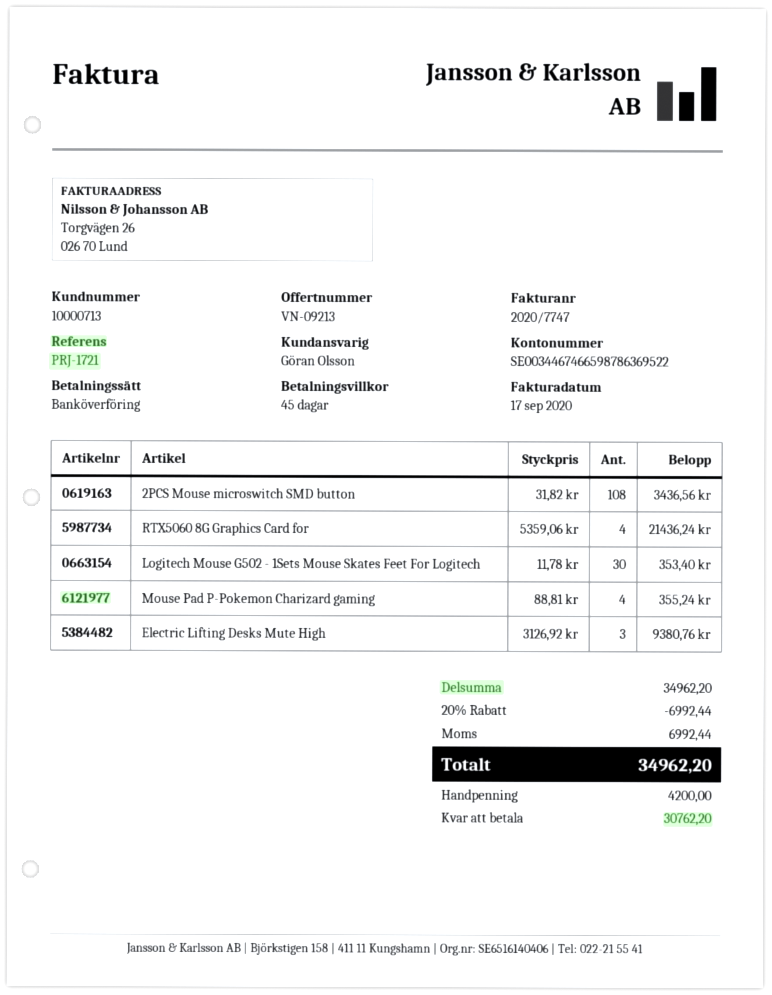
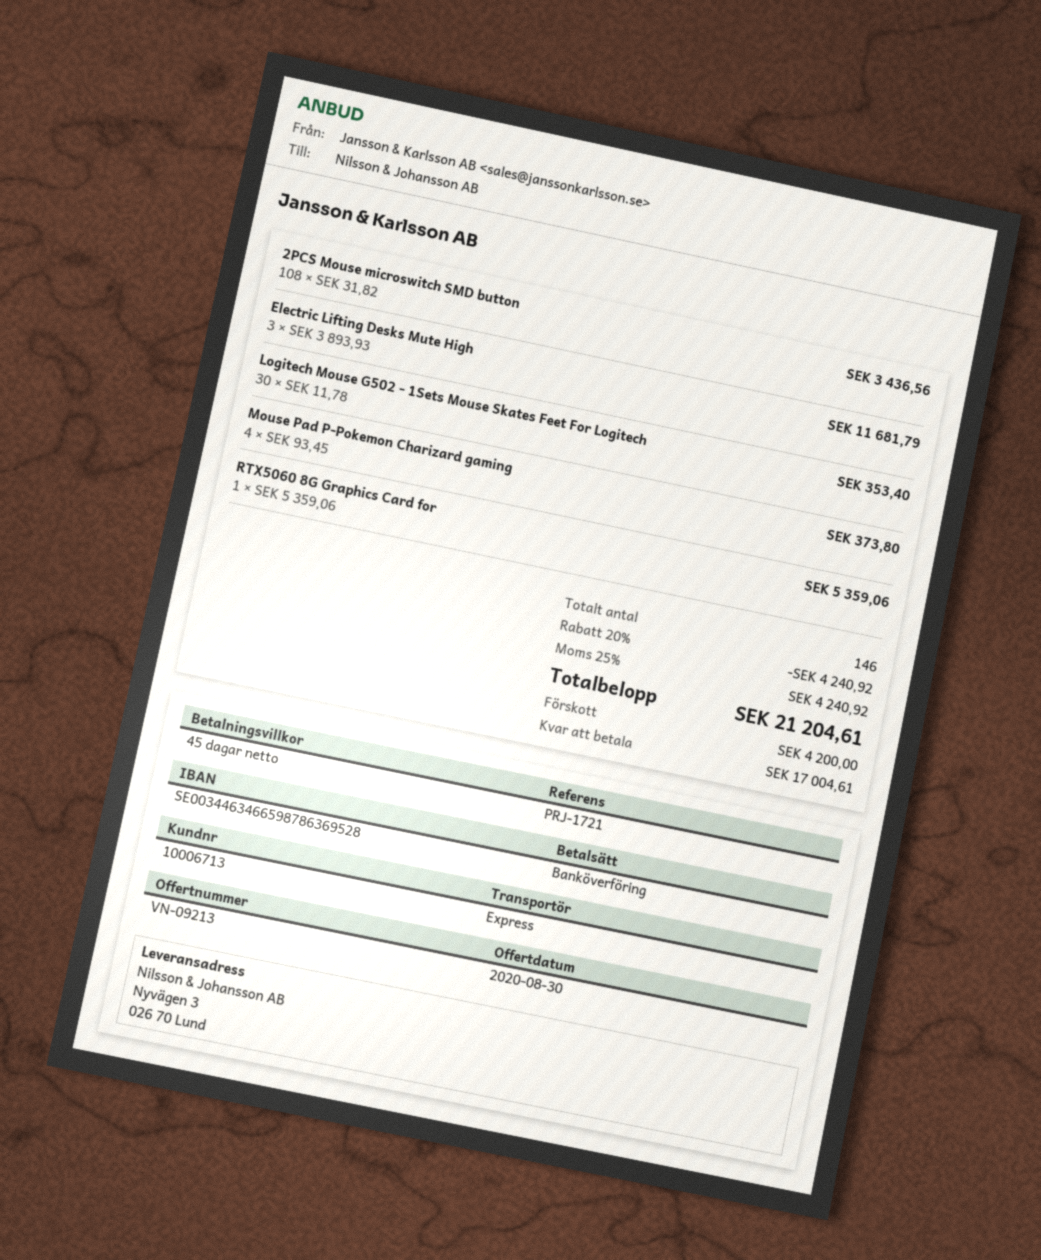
customer number: 10000713 -> 10006713
bank account: SE0034467466598786369522 -> SE0034463466598786369528
RTX5060 8G Graphics Card for: 4 x 5359.06 = 21436.24 -> 1 x 5359.06 = 5359.06
Mouse Pad P-Pokemon Charizard gaming: 4 x 88.81 = 355.24 -> 4 x 93.45 = 373.80
Electric Lifting Desks Mute High: 3 x 3126.92 = 9380.76 -> 3 x 3893.93 = 11681.79
discount: 20% = 6992.44 -> 20% = 4240.92
tax: 6992.44 -> 4240.92
total: 34962.20 -> 21204.61
balance: 30762.20 -> 17004.61

